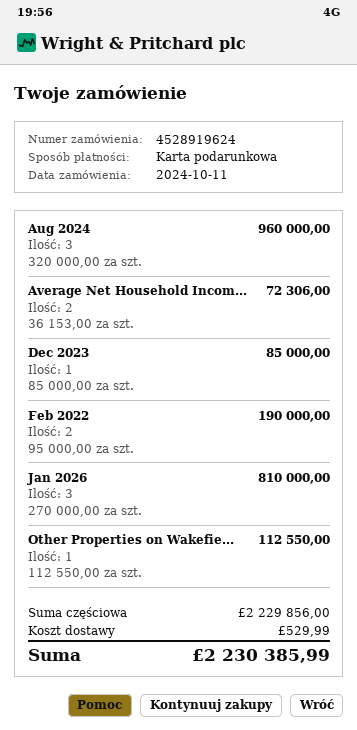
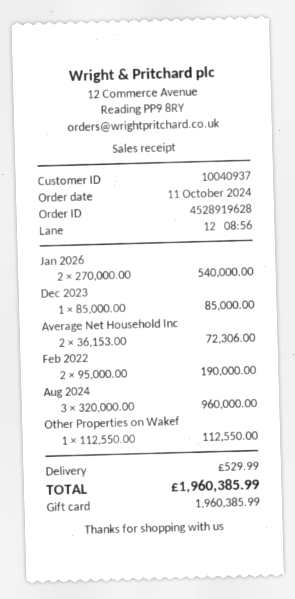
order number: 4528919624 -> 4528919628
Jan 2026: 3 x 270000.00 = 810000.00 -> 2 x 270000.00 = 540000.00
total: 2230385.99 -> 1960385.99

